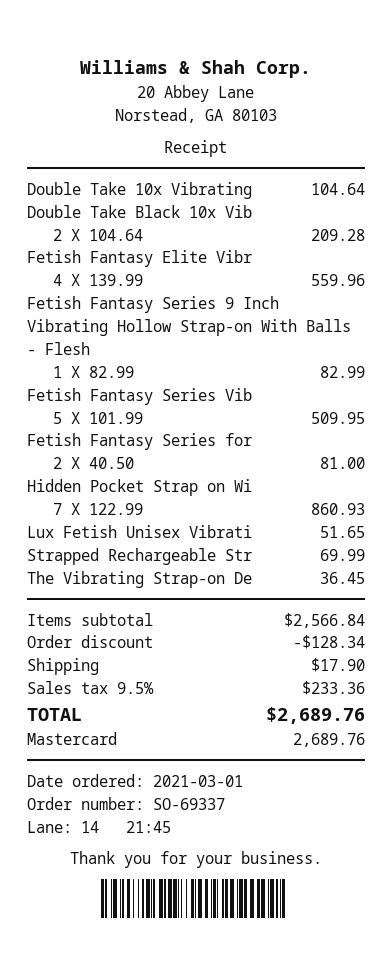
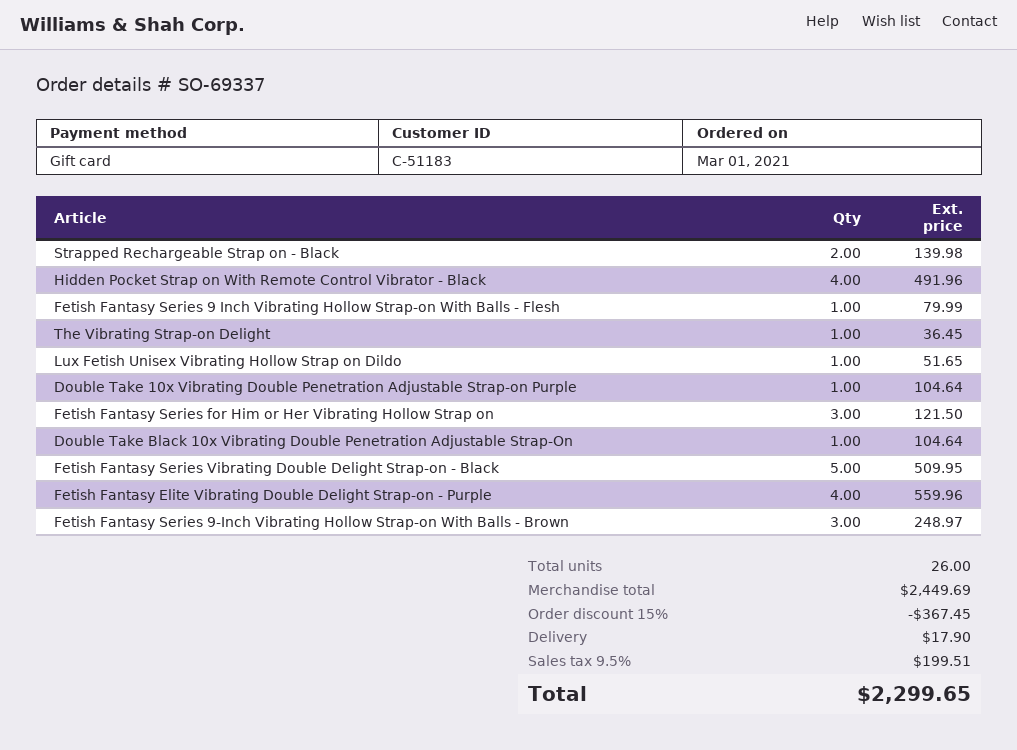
payment method: Mastercard -> gift card
Double Take Black 10x Vib: 2 for 209.28 -> 1 for 104.64
Fetish Fantasy Series 9 Inch Vibrating Hollow Strap-on With Balls - Flesh: 1 for 82.99 -> 1 for 79.99
Fetish Fantasy Series for: 2 for 81.00 -> 3 for 121.50
Hidden Pocket Strap on Wi: 7 for 860.93 -> 4 for 491.96
Strapped Rechargeable Str: 1 for 69.99 -> 2 for 139.98
Fetish Fantasy Series 9-Inch Vibrating Hollow Strap-on With Balls - Brown: none -> 3 for 248.97
subtotal: 2566.84 -> 2449.69
discount: 128.34 -> 367.45
tax: 9.5% = 233.36 -> 9.5% = 199.51
total: 2689.76 -> 2299.65

